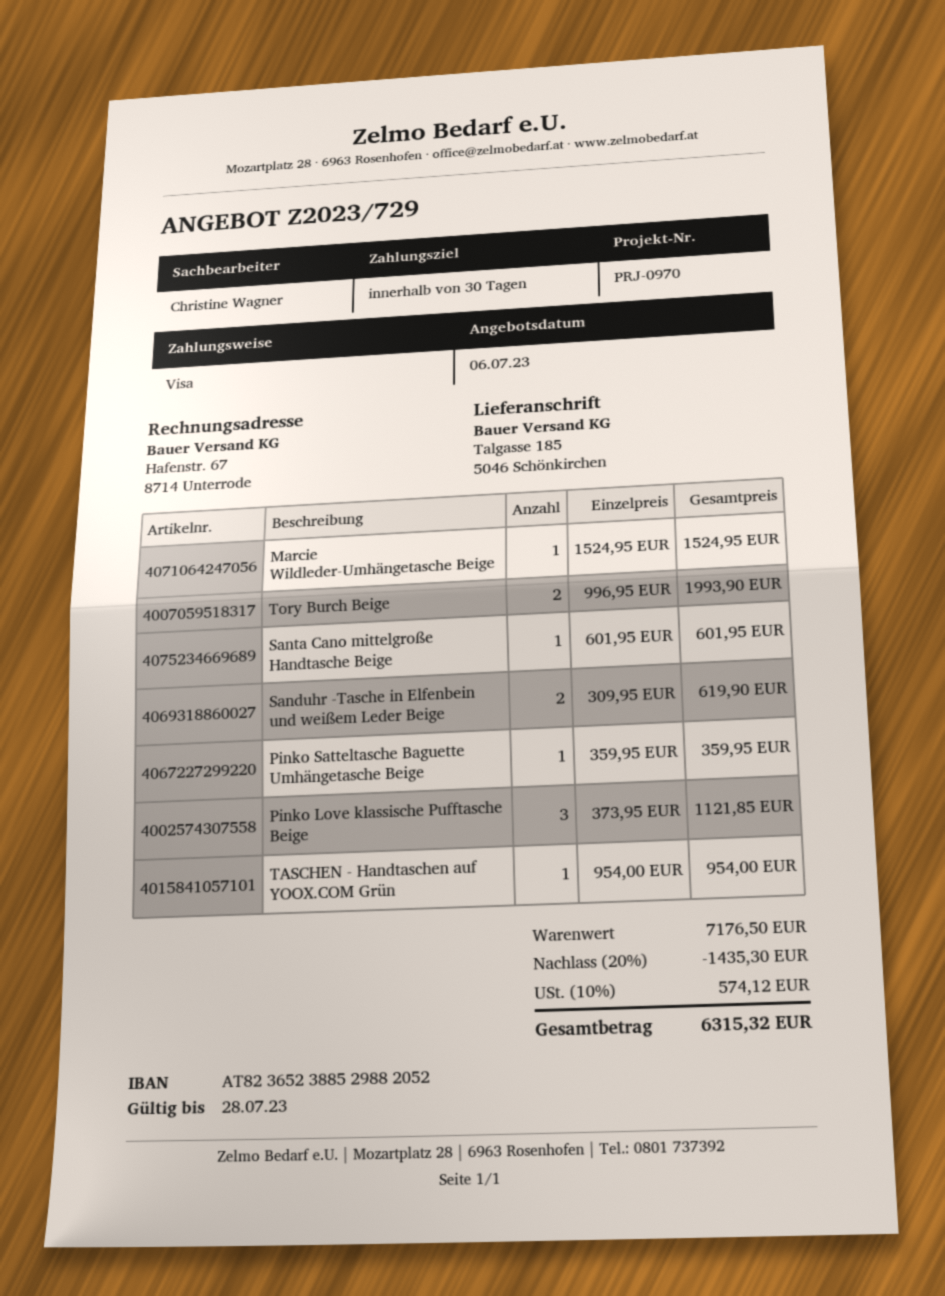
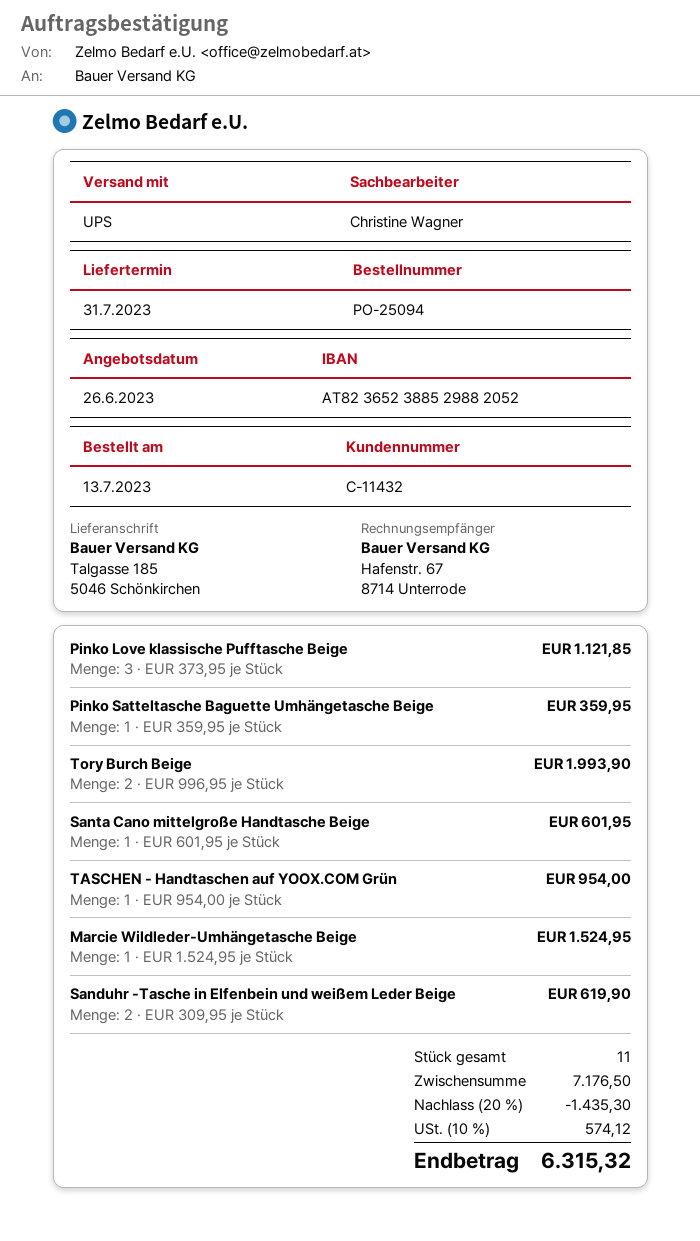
quote date: 2023-07-06 -> 2023-06-26

